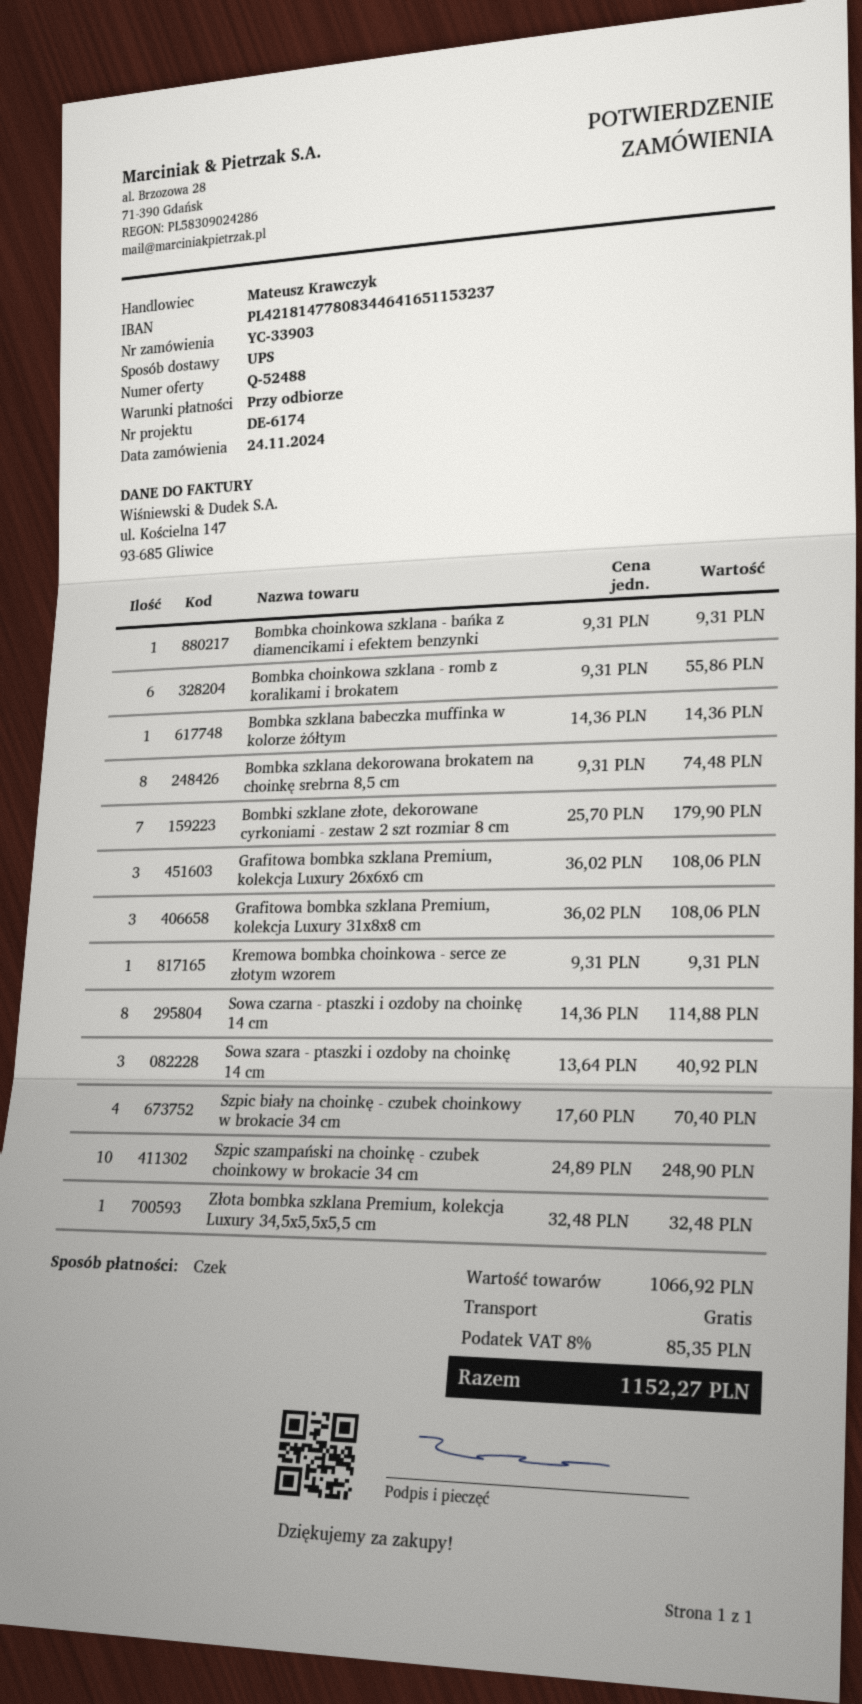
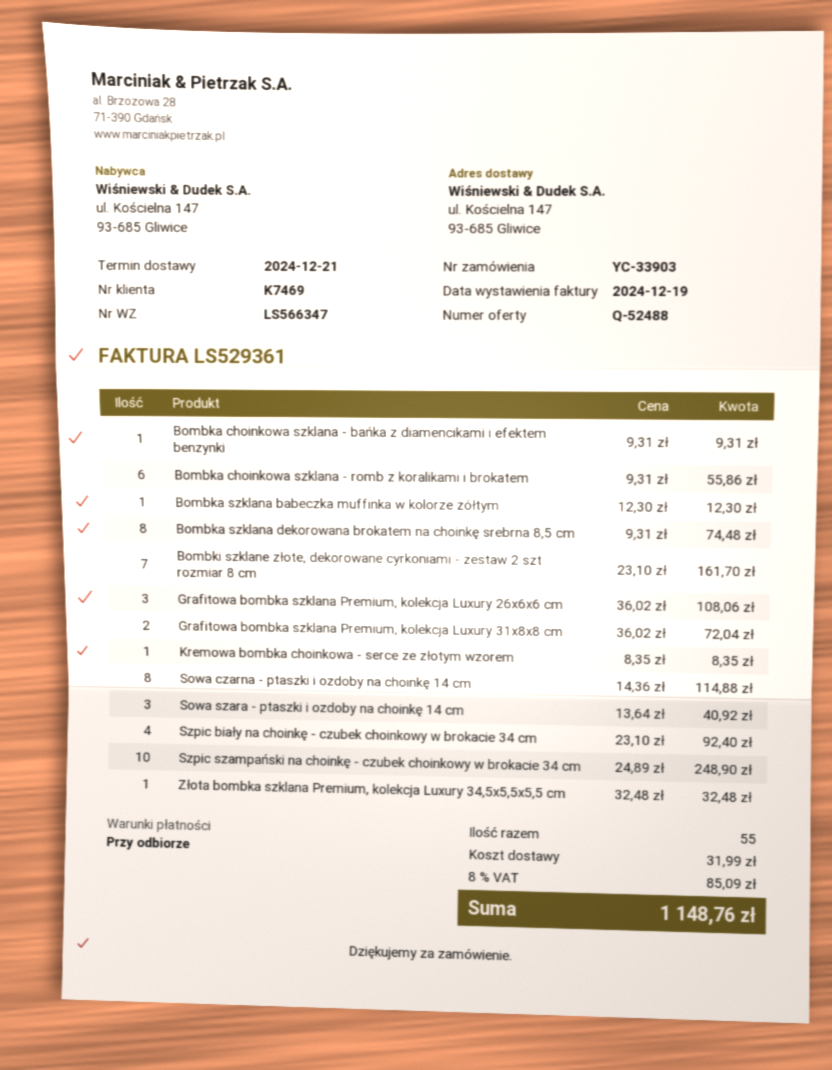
Bombka szklana babeczka muffinka w kolorze żółtym: 1 x 14.36 = 14.36 -> 1 x 12.30 = 12.30
Bombki szklane złote, dekorowane cyrkoniami - zestaw 2 szt rozmiar 8 cm: 7 x 25.70 = 179.90 -> 7 x 23.10 = 161.70
Grafitowa bombka szklana Premium, kolekcja Luxury 31x8x8 cm: 3 x 36.02 = 108.06 -> 2 x 36.02 = 72.04
Kremowa bombka choinkowa - serce ze złotym wzorem: 1 x 9.31 = 9.31 -> 1 x 8.35 = 8.35
Szpic biały na choinkę - czubek choinkowy w brokacie 34 cm: 4 x 17.60 = 70.40 -> 4 x 23.10 = 92.40
shipping: 0.00 -> 31.99
tax: 8% = 85.35 -> 8% = 85.09
total: 1152.27 -> 1148.76

